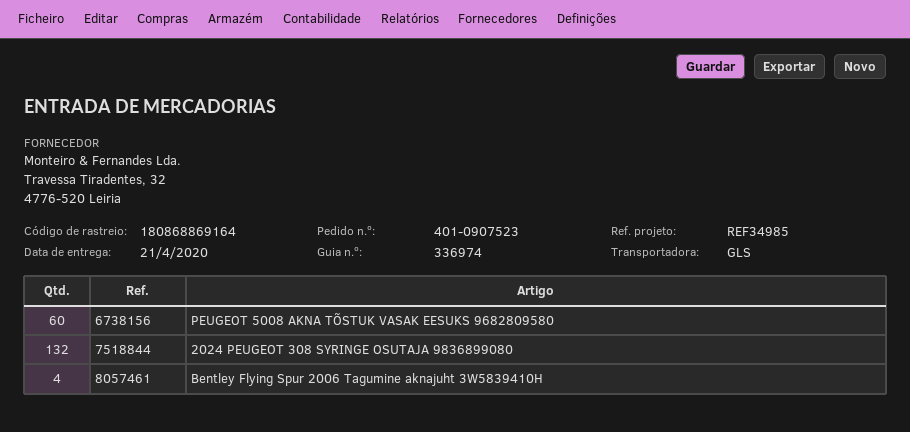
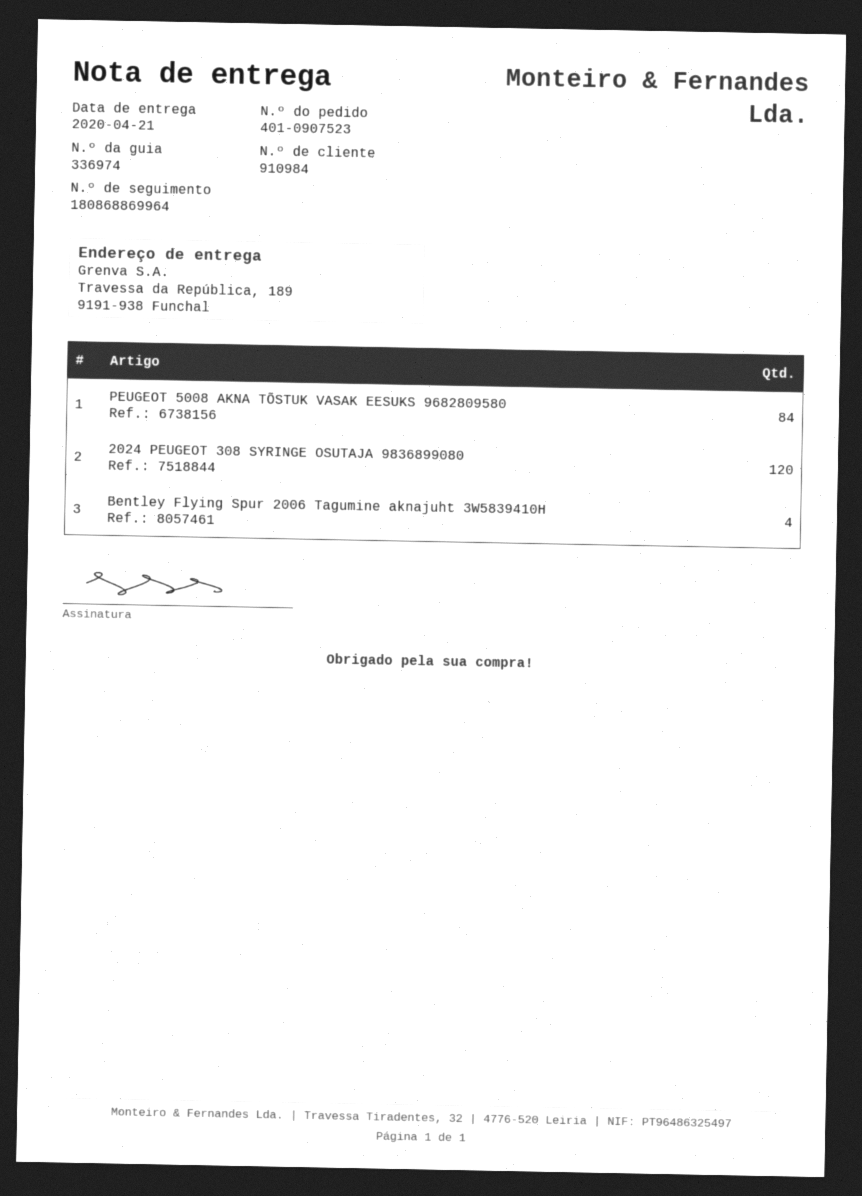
tracking number: 180868869164 -> 180868869964
PEUGEOT 5008 AKNA TÕSTUK VASAK EESUKS 9682809580: 60 -> 84
2024 PEUGEOT 308 SYRINGE OSUTAJA 9836899080: 132 -> 120

